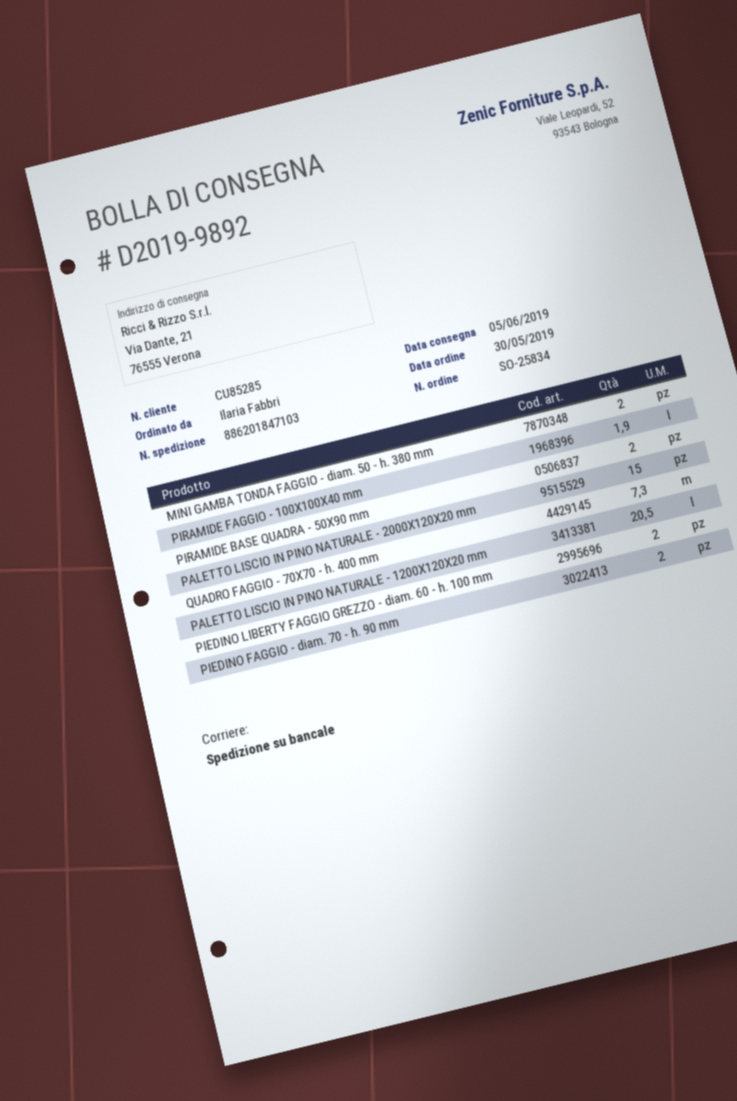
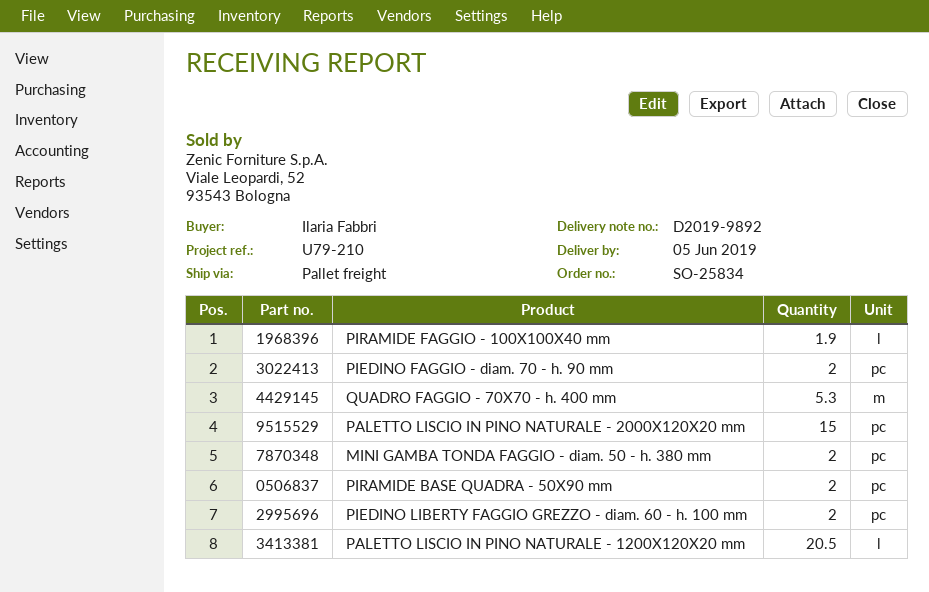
QUADRO FAGGIO - 70X70 - h. 400 mm: 7.3 -> 5.3

